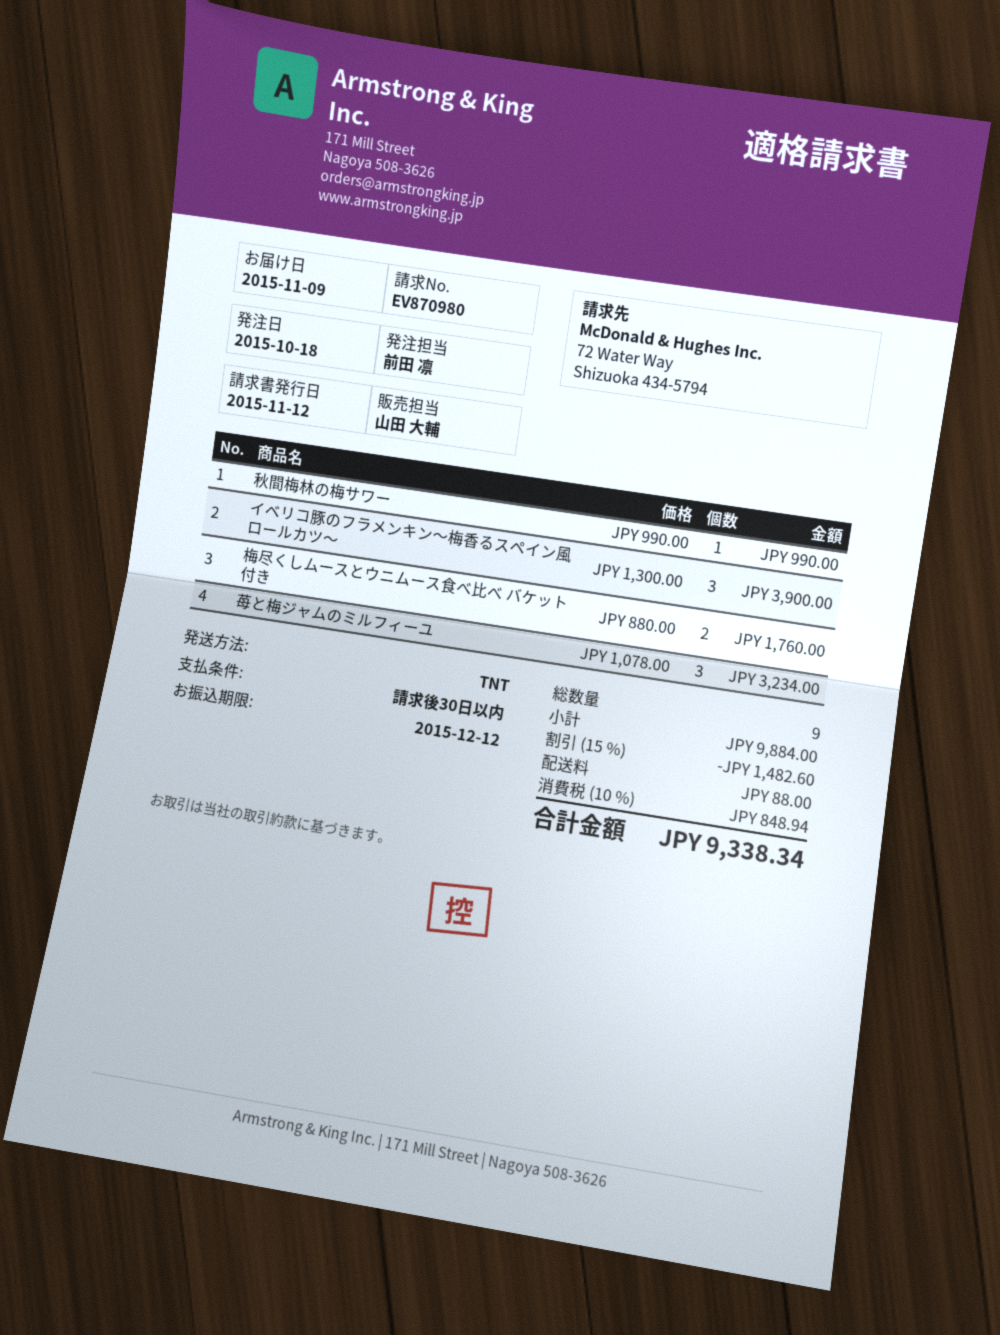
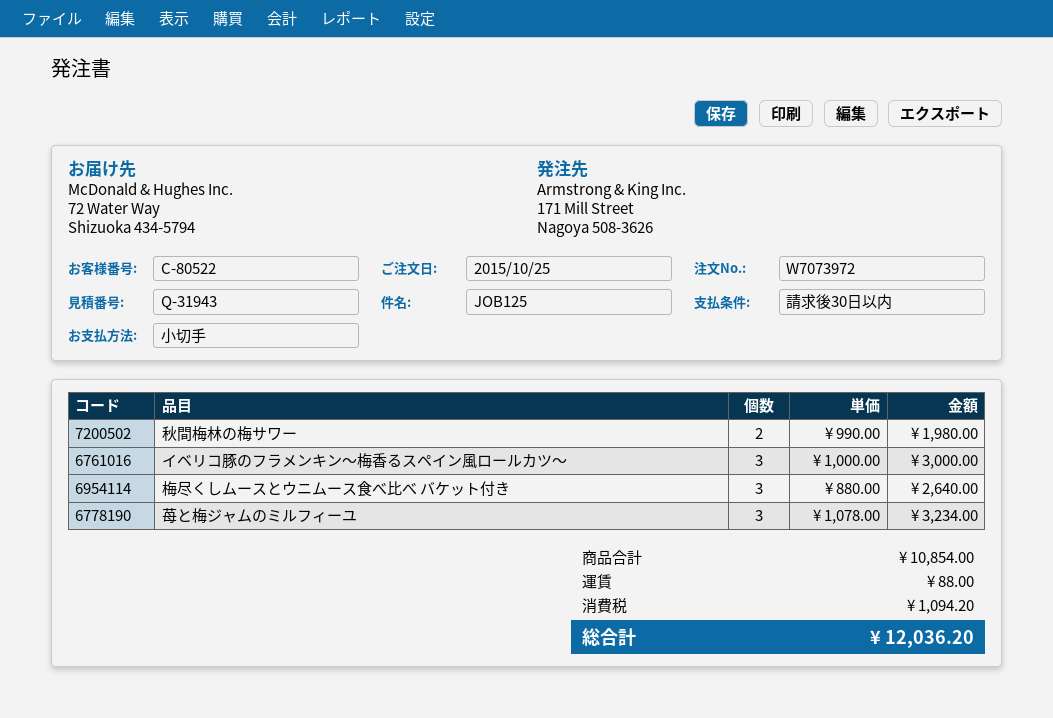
order date: 2015-10-18 -> 2015-10-25
秋間梅林の梅サワー: 1 x 990.00 = 990.00 -> 2 x 990.00 = 1980.00
イベリコ豚のフラメンキン〜梅香るスペイン風ロールカツ〜: 3 x 1300.00 = 3900.00 -> 3 x 1000.00 = 3000.00
梅尽くしムースとウニムース食べ比べ バケット付き: 2 x 880.00 = 1760.00 -> 3 x 880.00 = 2640.00
subtotal: 9884.00 -> 10854.00
discount: 15% = 1482.60 -> none
tax: 848.94 -> 1094.20
total: 9338.34 -> 12036.20

